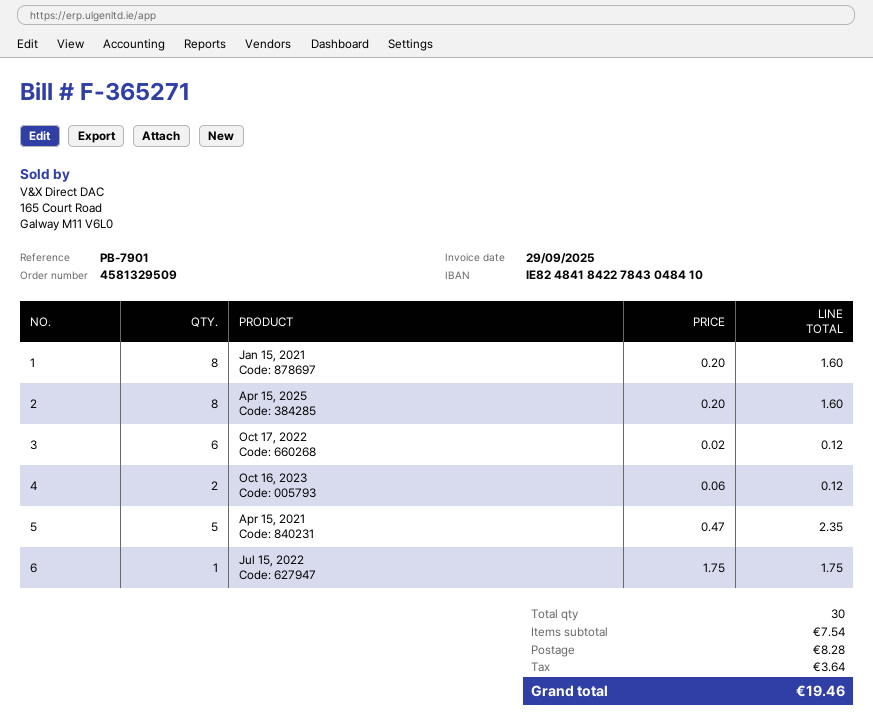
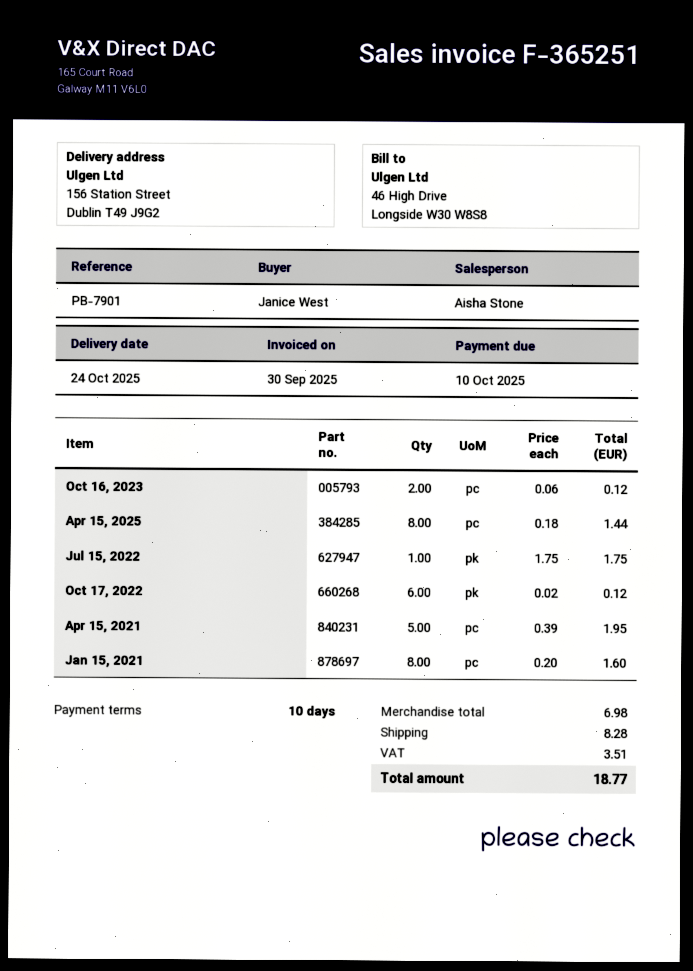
invoice number: F-365271 -> F-365251
invoice date: 2025-09-29 -> 2025-09-30
Apr 15, 2025: 8 x 0.20 = 1.60 -> 8 x 0.18 = 1.44
Apr 15, 2021: 5 x 0.47 = 2.35 -> 5 x 0.39 = 1.95
subtotal: 7.54 -> 6.98
tax: 3.64 -> 3.51
total: 19.46 -> 18.77

